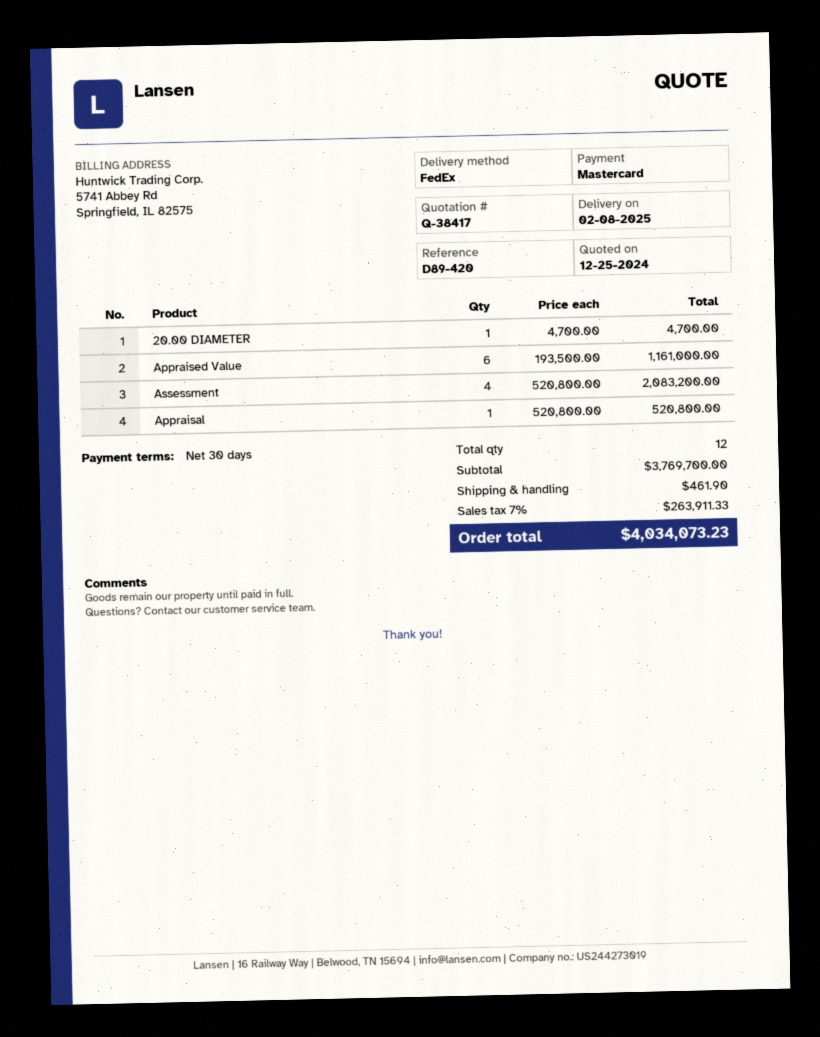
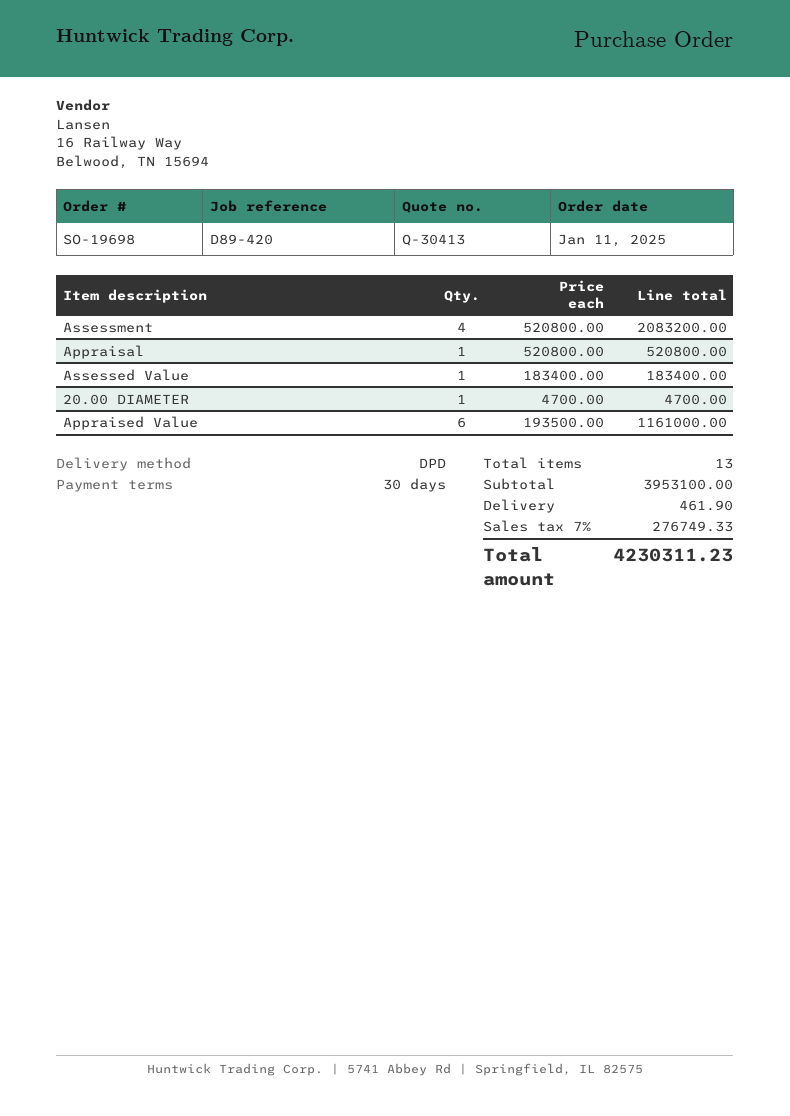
quote number: Q-38417 -> Q-30413
shipping method: FedEx -> DPD
Assessed Value: none -> 1 x 183400.00 = 183400.00
total quantity: 12 -> 13
subtotal: 3769700.00 -> 3953100.00
tax: 7% = 263911.33 -> 7% = 276749.33
total: 4034073.23 -> 4230311.23

